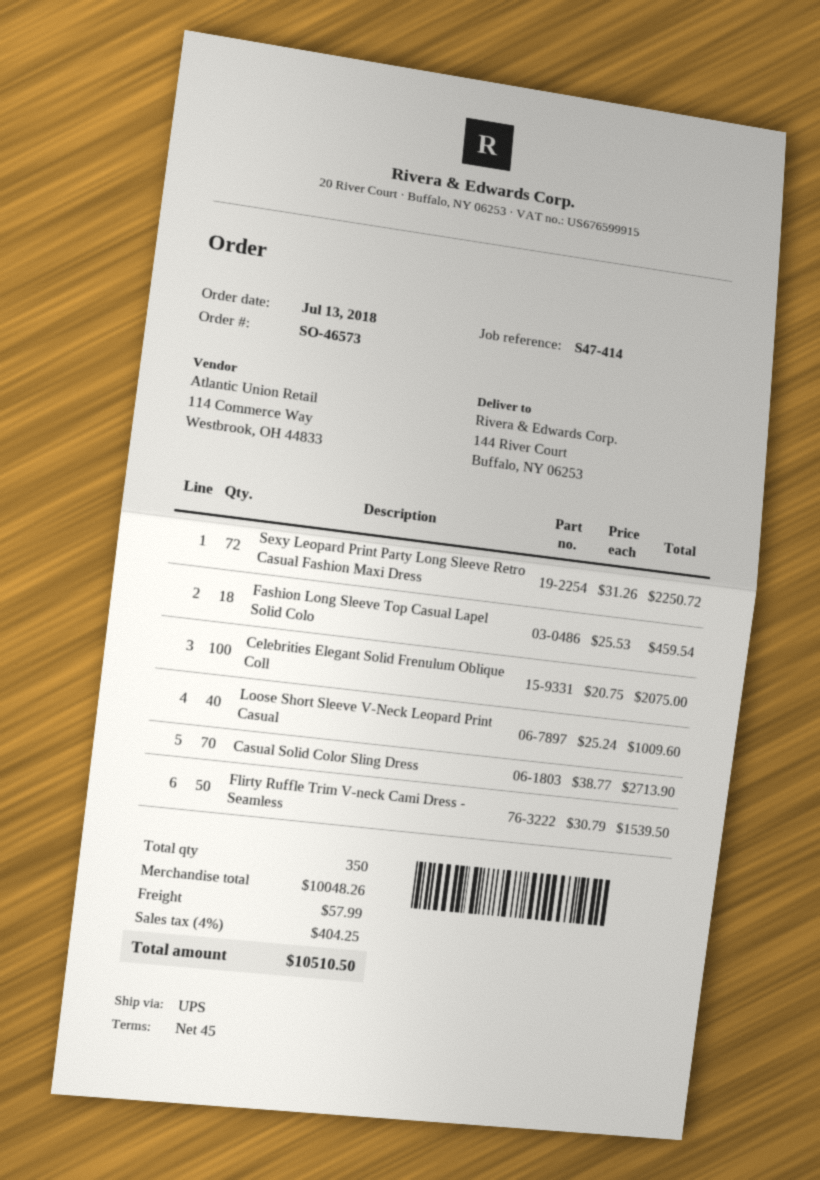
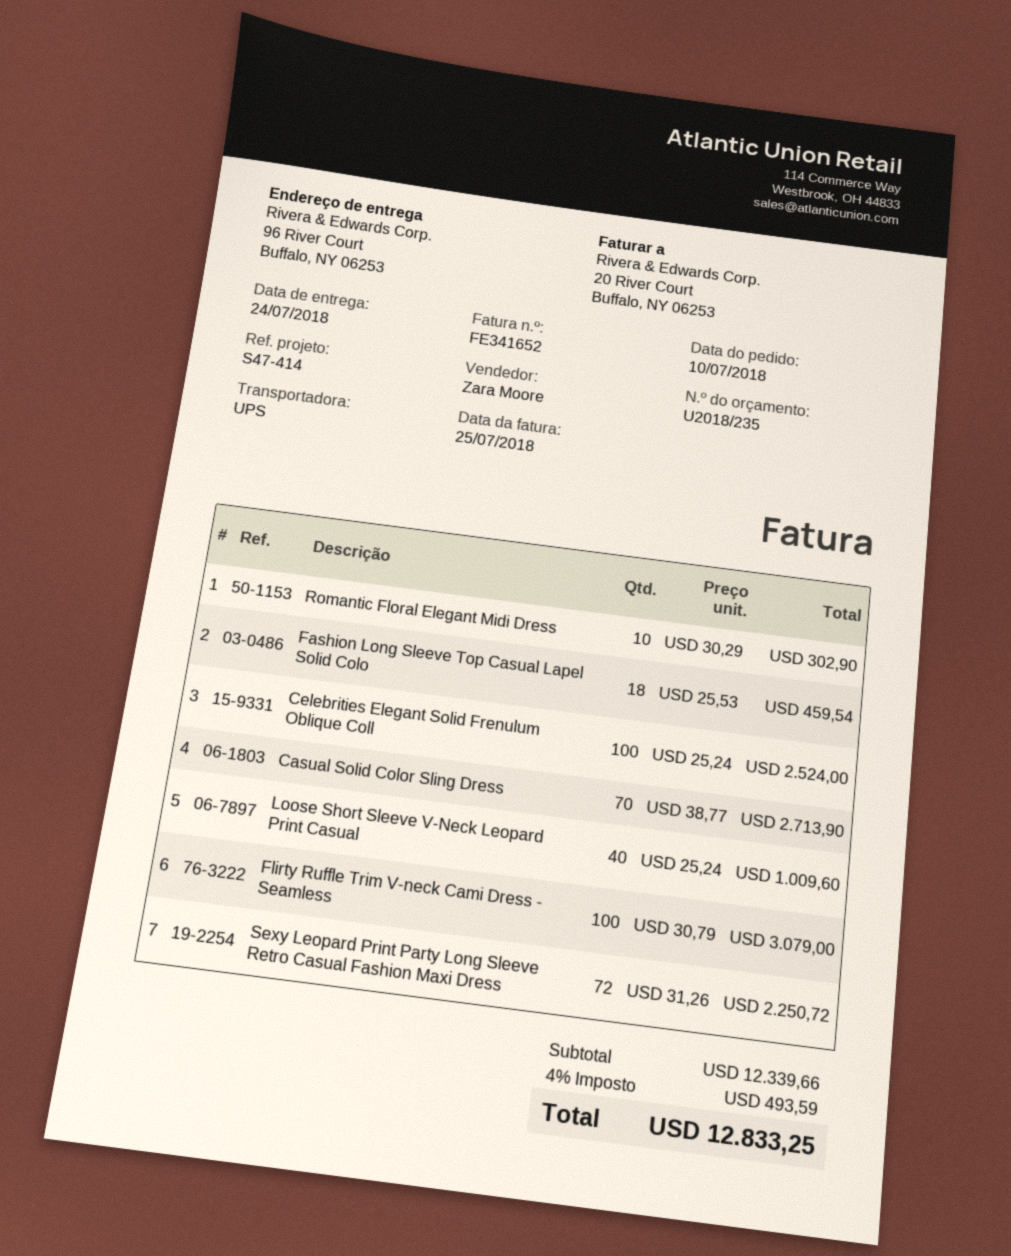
order date: 2018-07-13 -> 2018-07-10
ship to: 144 River Court, Buffalo, NY 06253 -> 96 River Court, Buffalo, NY 06253
Celebrities Elegant Solid Frenulum Oblique Coll: 100 x 20.75 = 2075.00 -> 100 x 25.24 = 2524.00
Flirty Ruffle Trim V-neck Cami Dress - Seamless: 50 x 30.79 = 1539.50 -> 100 x 30.79 = 3079.00
Romantic Floral Elegant Midi Dress: none -> 10 x 30.29 = 302.90
subtotal: 10048.26 -> 12339.66
shipping: 57.99 -> none
tax: 4% = 404.25 -> 4% = 493.59
total: 10510.50 -> 12833.25

